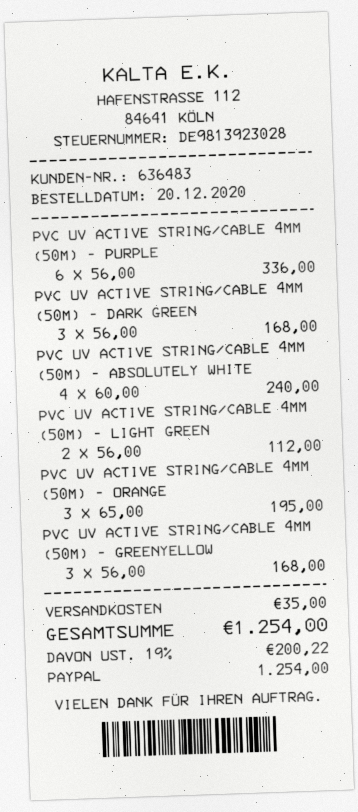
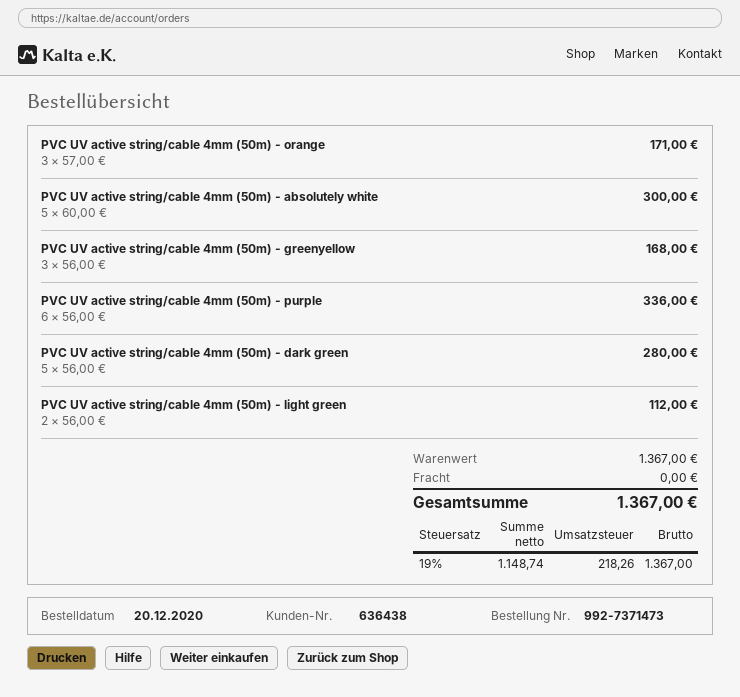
customer number: 636483 -> 636438
PVC UV ACTIVE STRING/CABLE 4MM (50M) - DARK GREEN: 3 x 56.00 = 168.00 -> 5 x 56.00 = 280.00
PVC UV ACTIVE STRING/CABLE 4MM (50M) - ABSOLUTELY WHITE: 4 x 60.00 = 240.00 -> 5 x 60.00 = 300.00
PVC UV ACTIVE STRING/CABLE 4MM (50M) - ORANGE: 3 x 65.00 = 195.00 -> 3 x 57.00 = 171.00
shipping: 35.00 -> 0.00
tax: 19% = 200.22 -> 19% = 218.26
total: 1254.00 -> 1367.00

